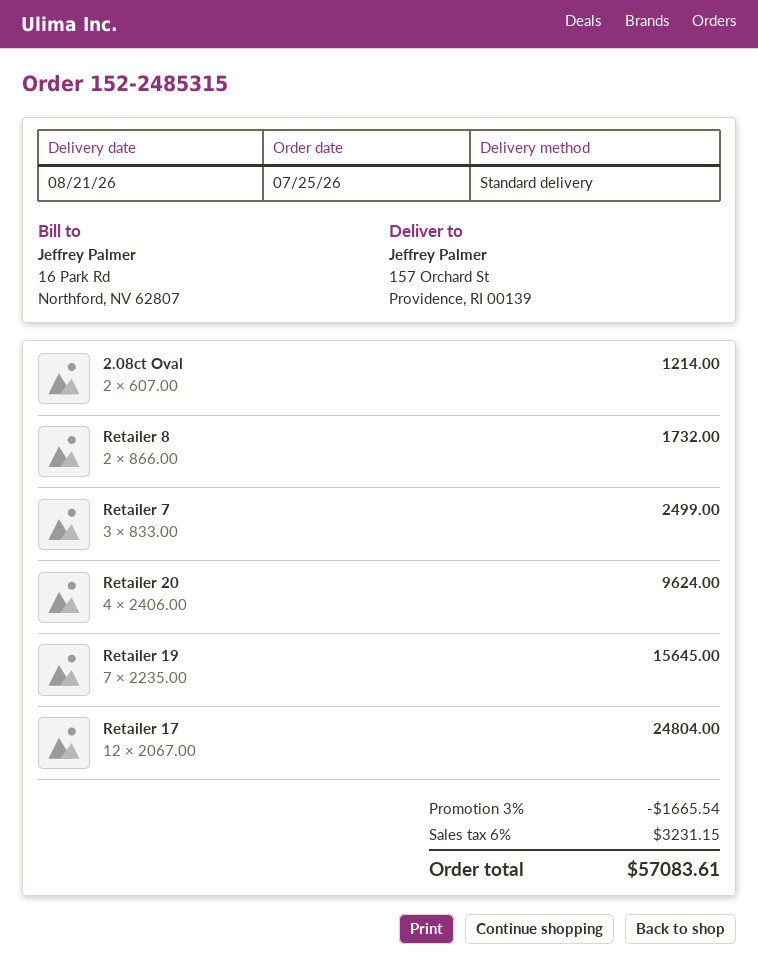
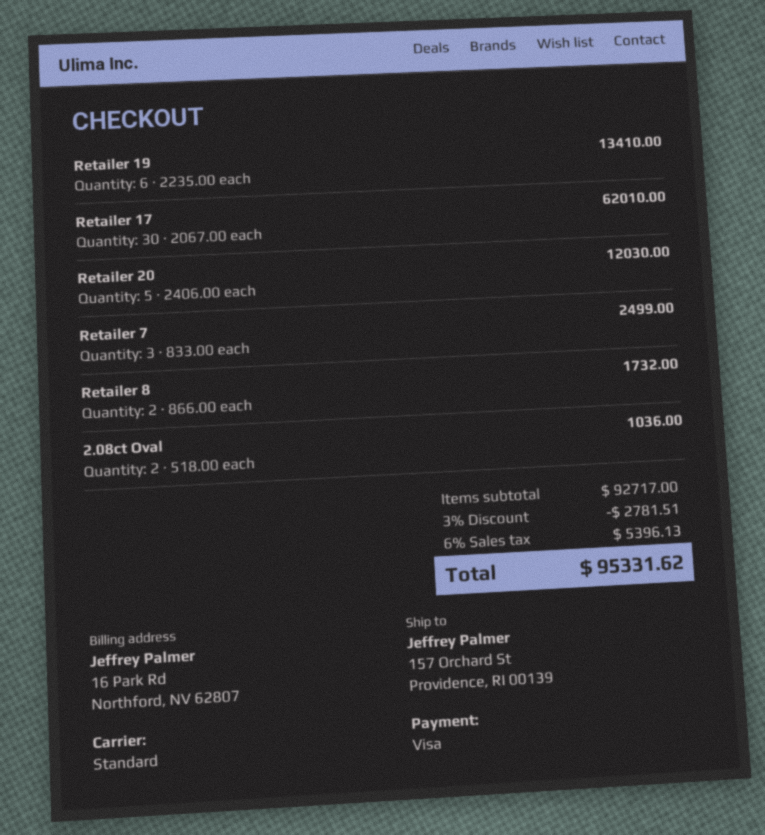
2.08ct Oval: 2 x 607.00 = 1214.00 -> 2 x 518.00 = 1036.00
Retailer 20: 4 x 2406.00 = 9624.00 -> 5 x 2406.00 = 12030.00
Retailer 19: 7 x 2235.00 = 15645.00 -> 6 x 2235.00 = 13410.00
Retailer 17: 12 x 2067.00 = 24804.00 -> 30 x 2067.00 = 62010.00
discount: 3% = 1665.54 -> 3% = 2781.51
tax: 6% = 3231.15 -> 6% = 5396.13
total: 57083.61 -> 95331.62

